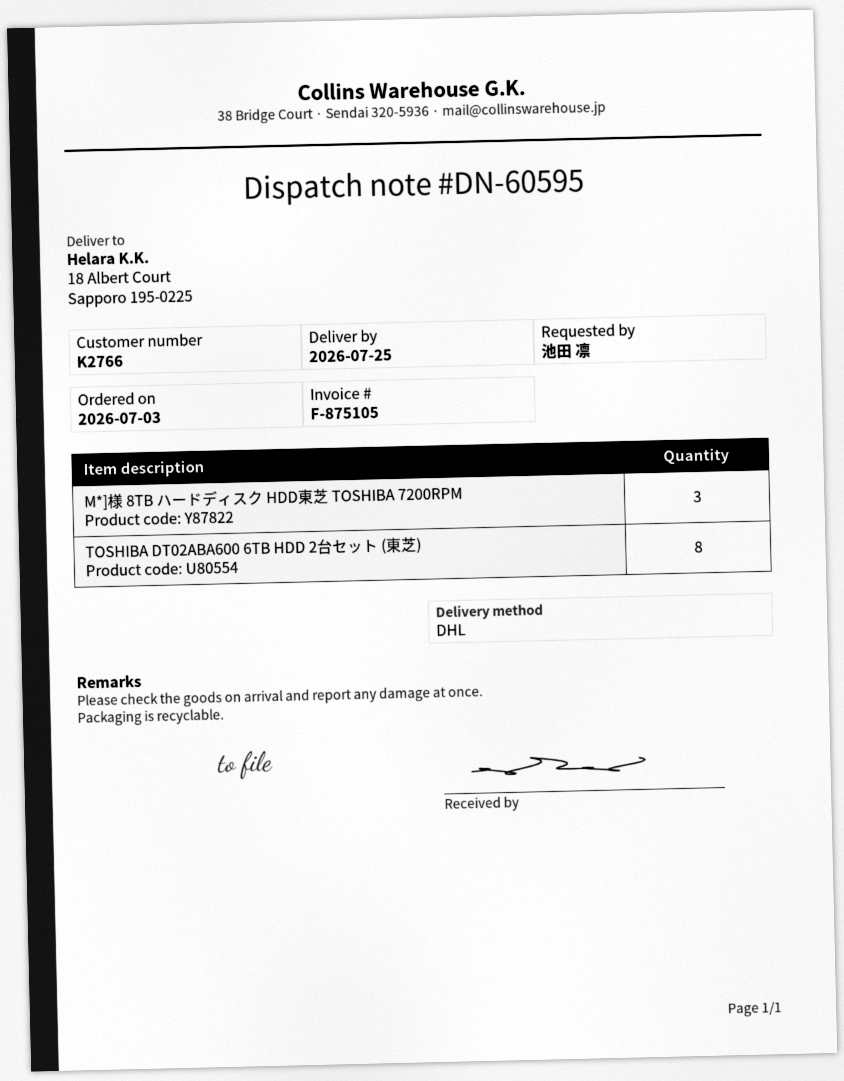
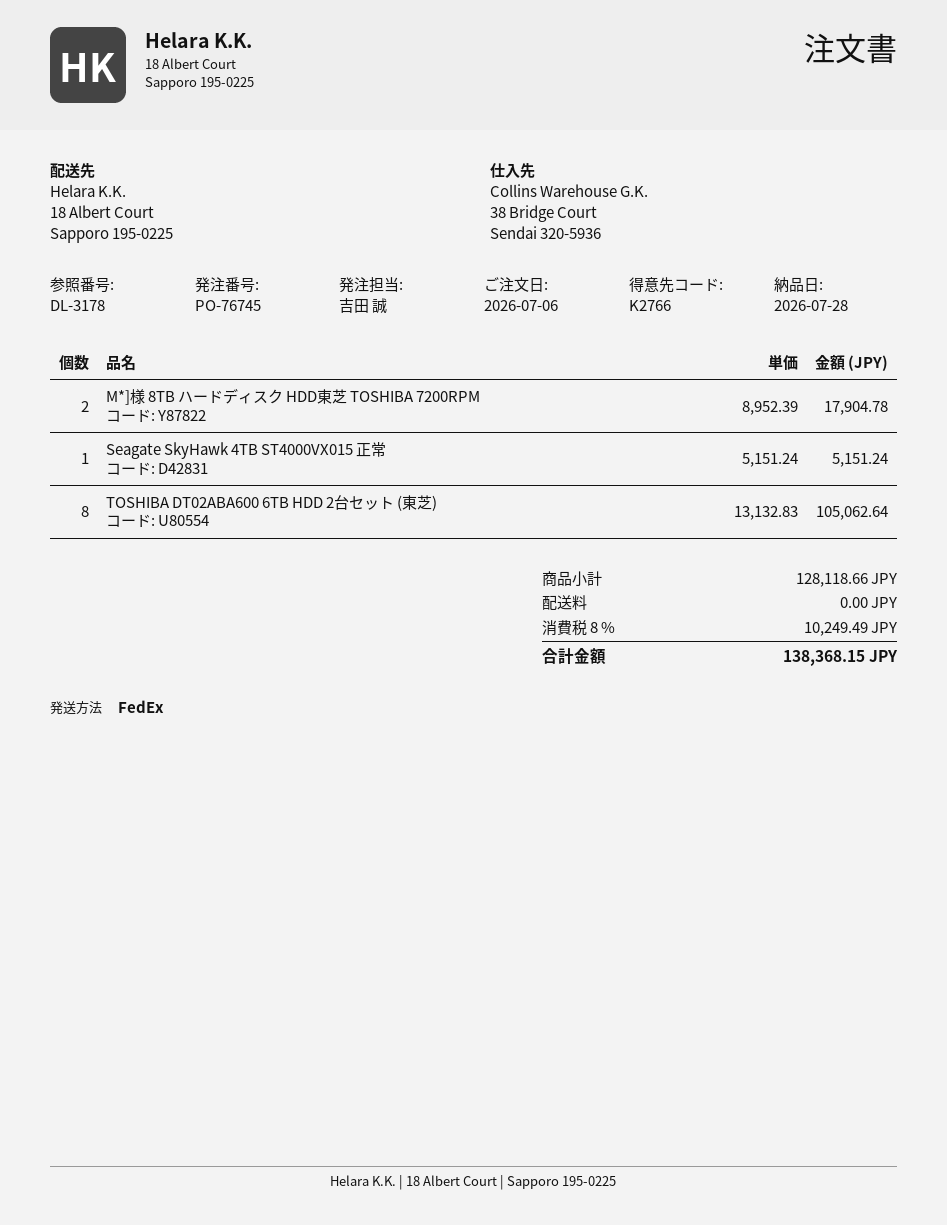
order date: 2026-07-03 -> 2026-07-06
delivery date: 2026-07-25 -> 2026-07-28
ordered by: 池田 凛 -> 吉田 誠
shipping method: DHL -> FedEx
M*]様 8TB ハードディスク HDD東芝 TOSHIBA 7200RPM: 3 -> 2
Seagate SkyHawk 4TB ST4000VX015 正常: none -> 1

